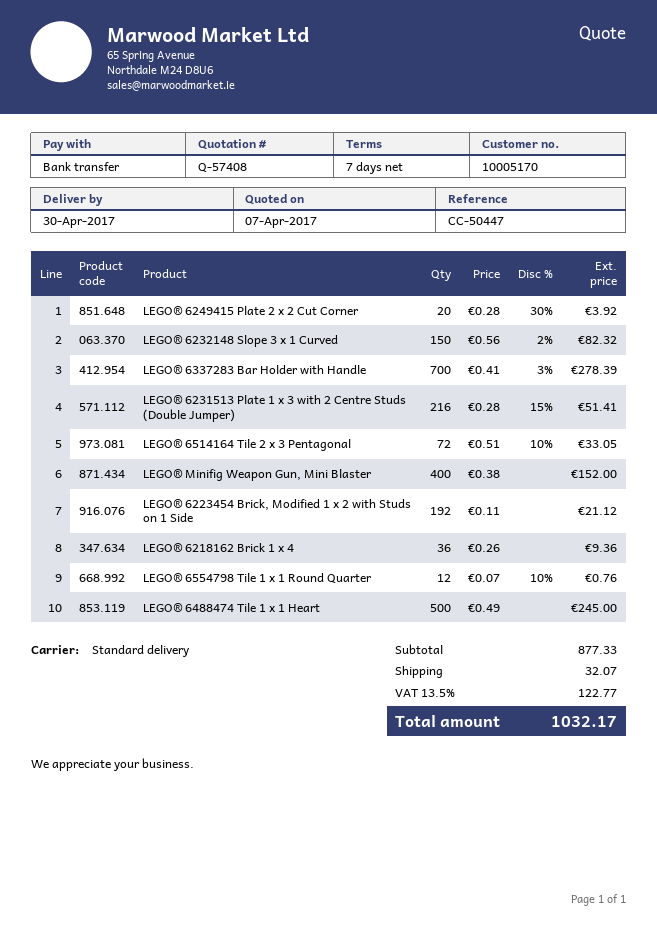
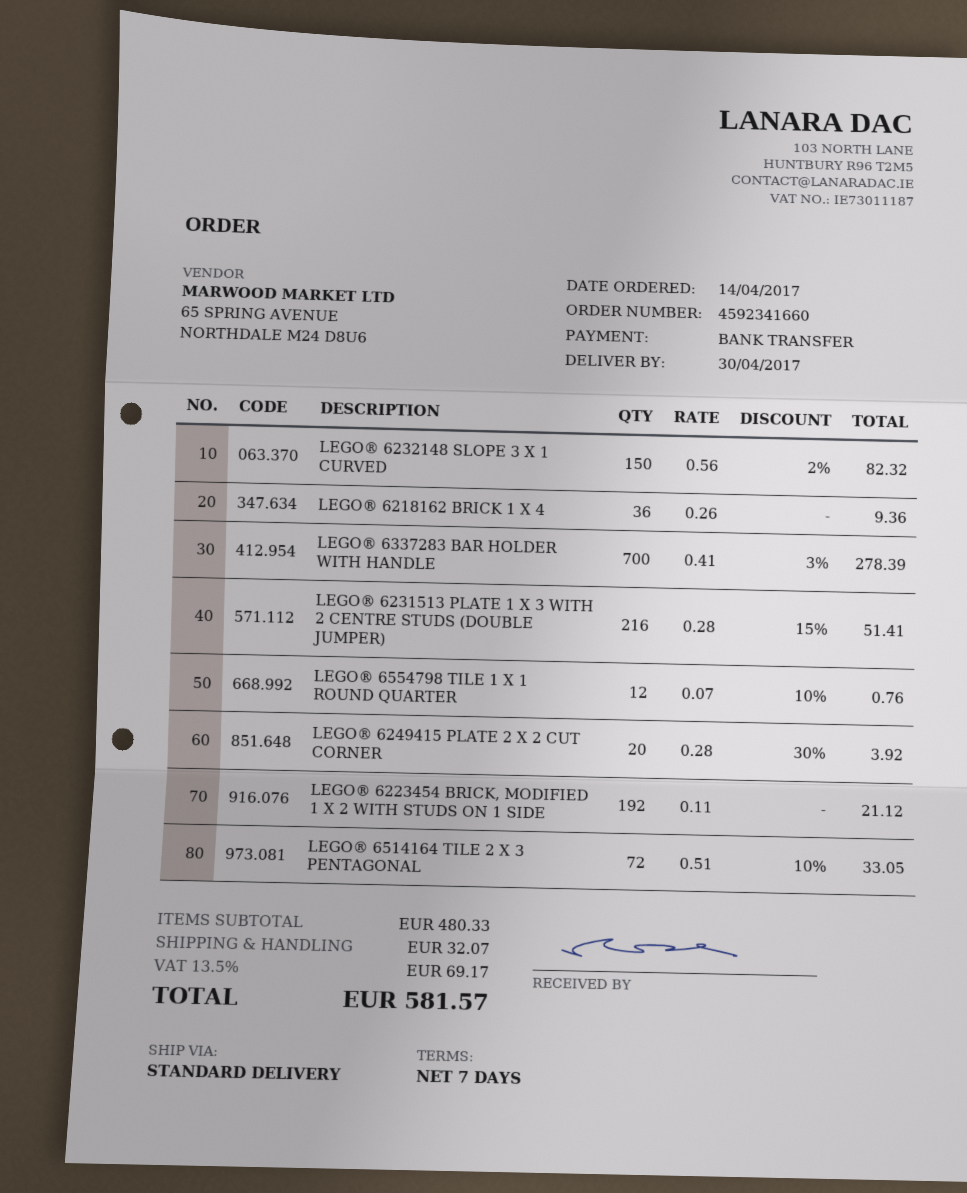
LEGO® Minifig Weapon Gun, Mini Blaster: 400 x 0.38 = 152.00 -> none
LEGO® 6488474 Tile 1 x 1 Heart: 500 x 0.49 = 245.00 -> none
subtotal: 877.33 -> 480.33
tax: 13.5% = 122.77 -> 13.5% = 69.17
total: 1032.17 -> 581.57

